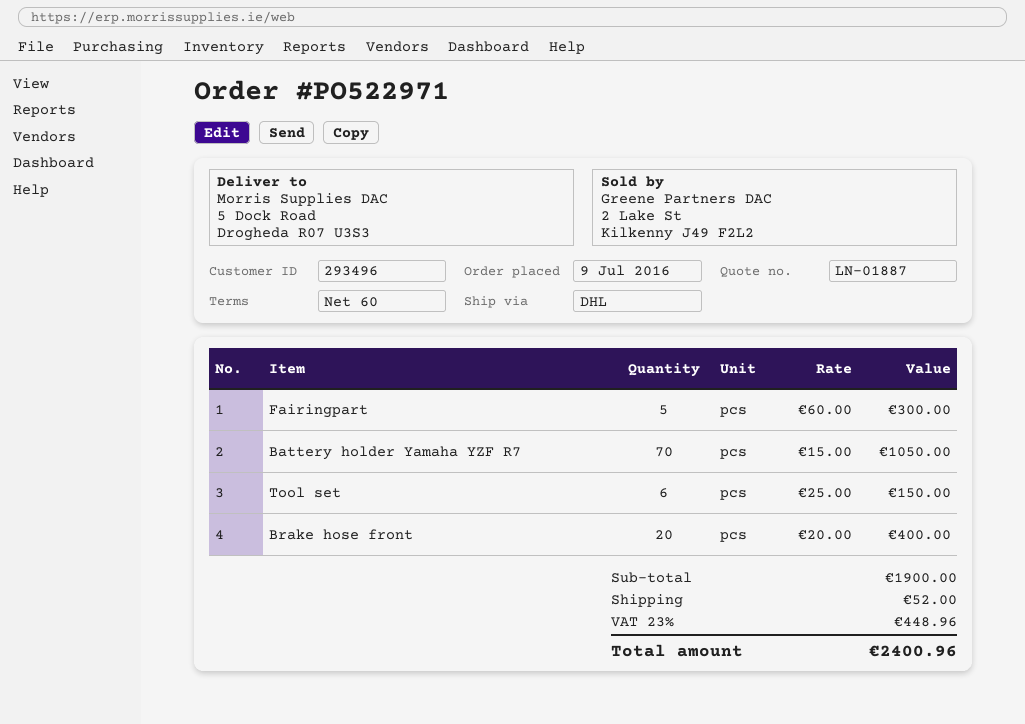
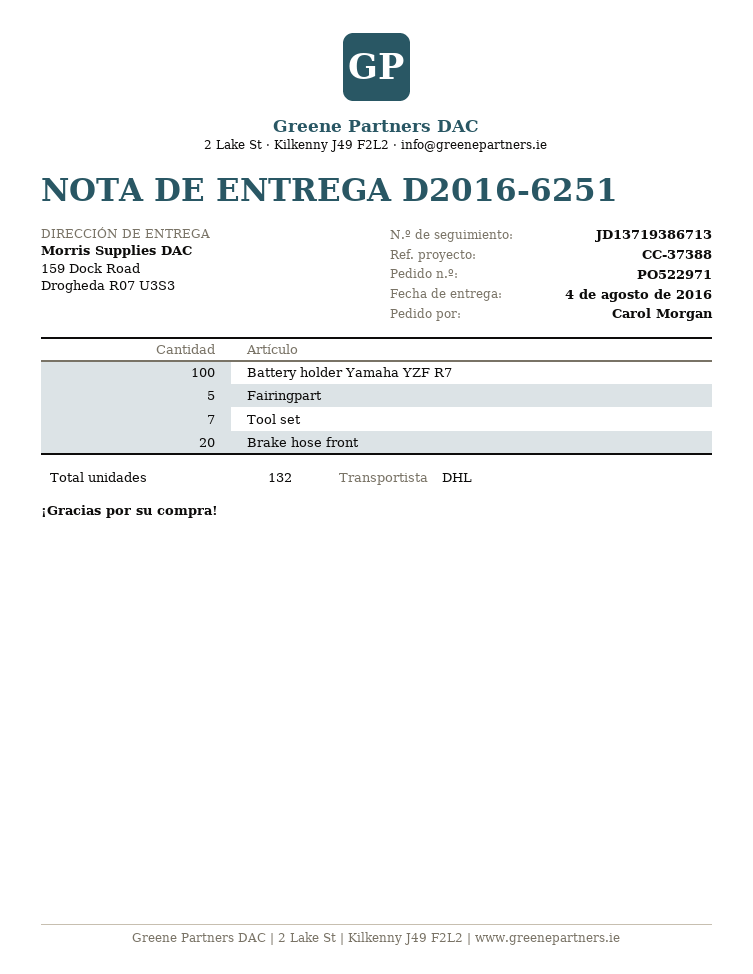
ship to: 5 Dock Road, Drogheda R07 U3S3 -> 159 Dock Road, Drogheda R07 U3S3
Battery holder Yamaha YZF R7: 70 -> 100
Tool set: 6 -> 7

